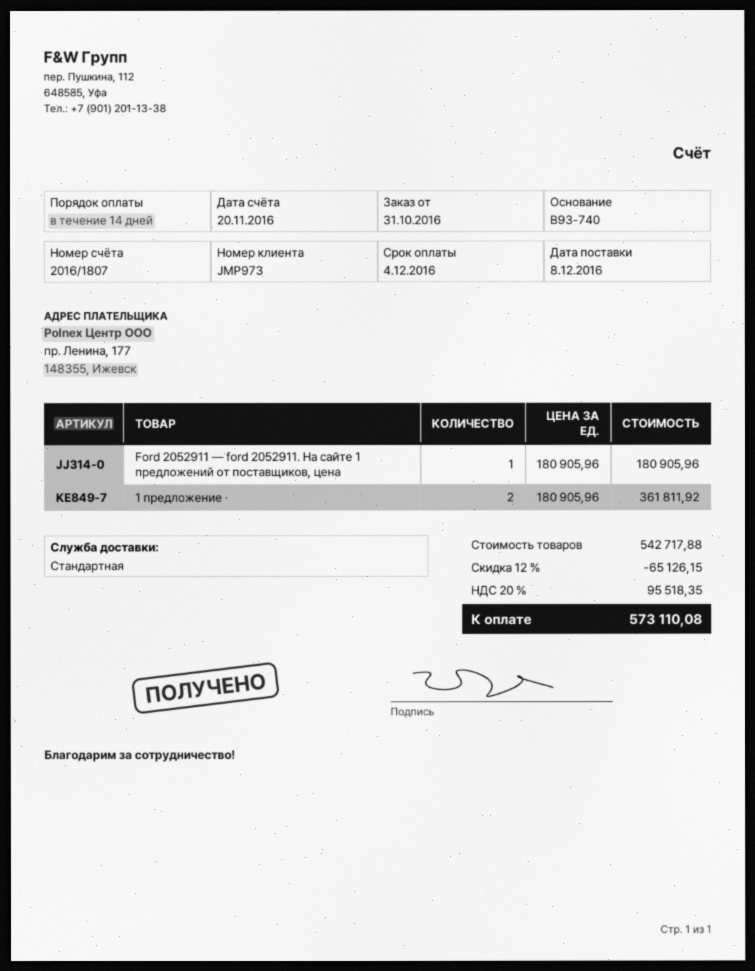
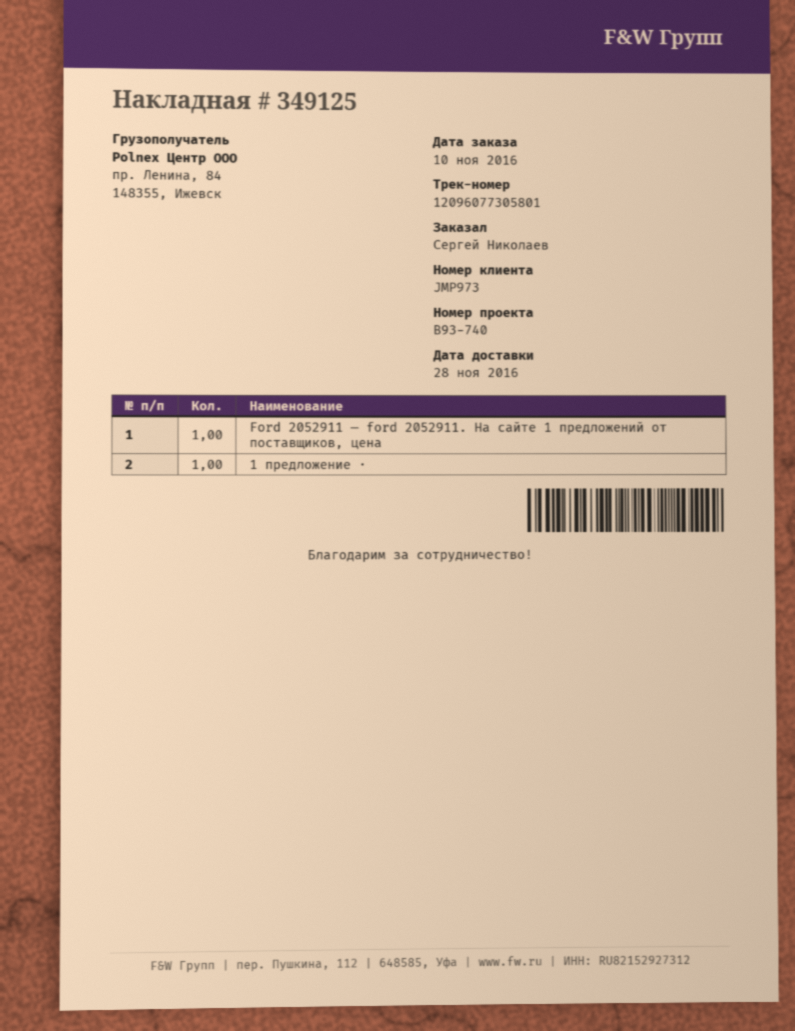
order date: 2016-10-31 -> 2016-11-10
delivery date: 2016-12-08 -> 2016-11-28
1 предложение ·: 2 -> 1

